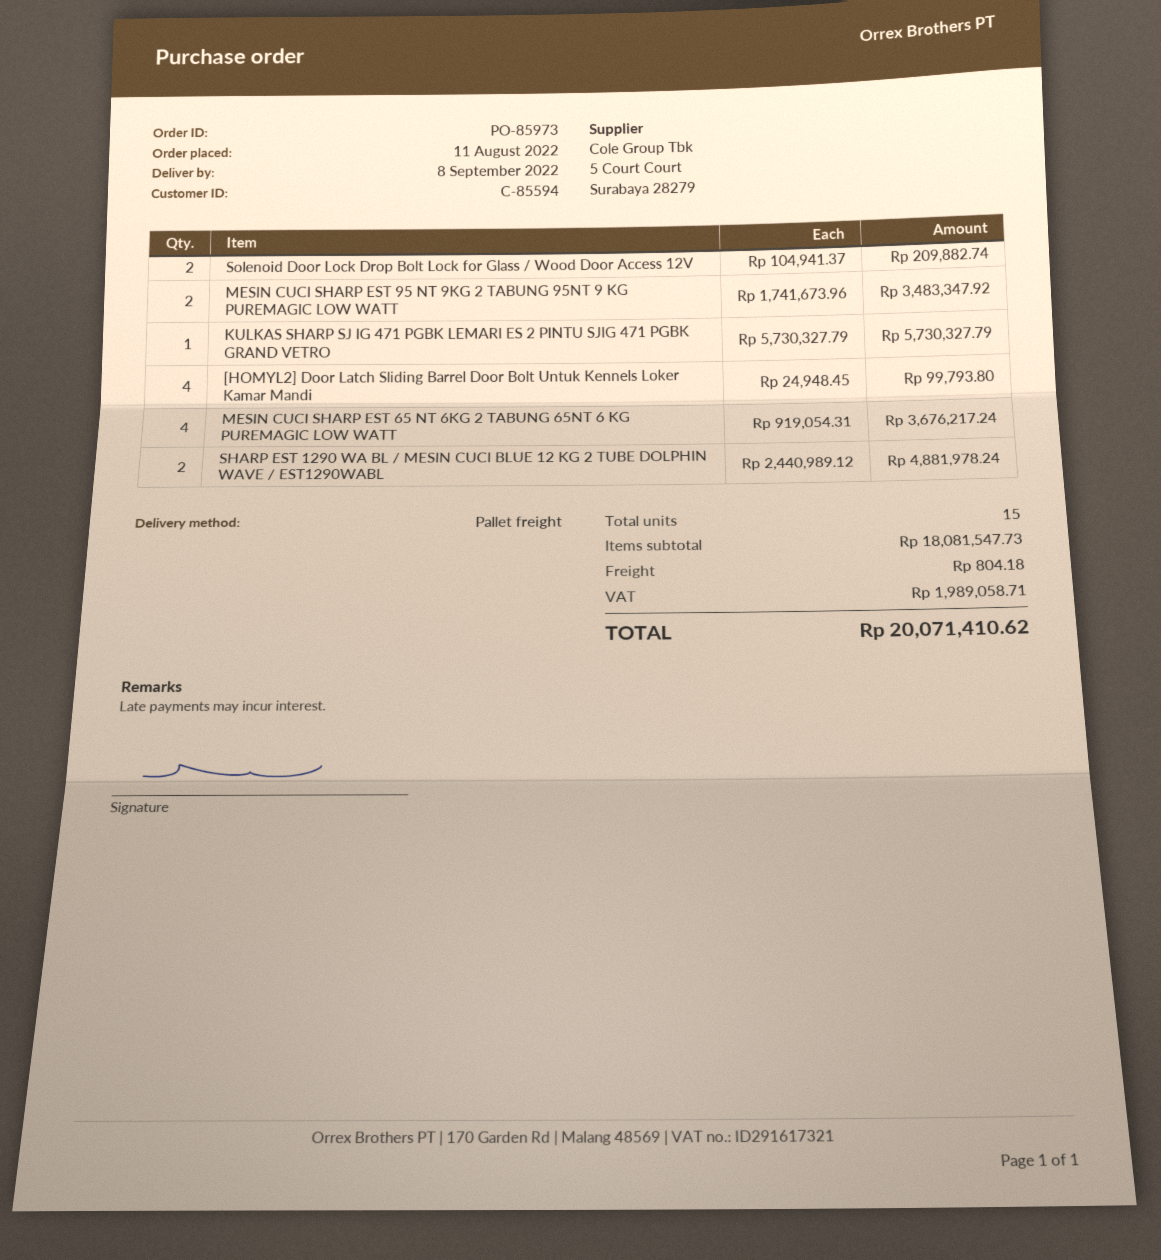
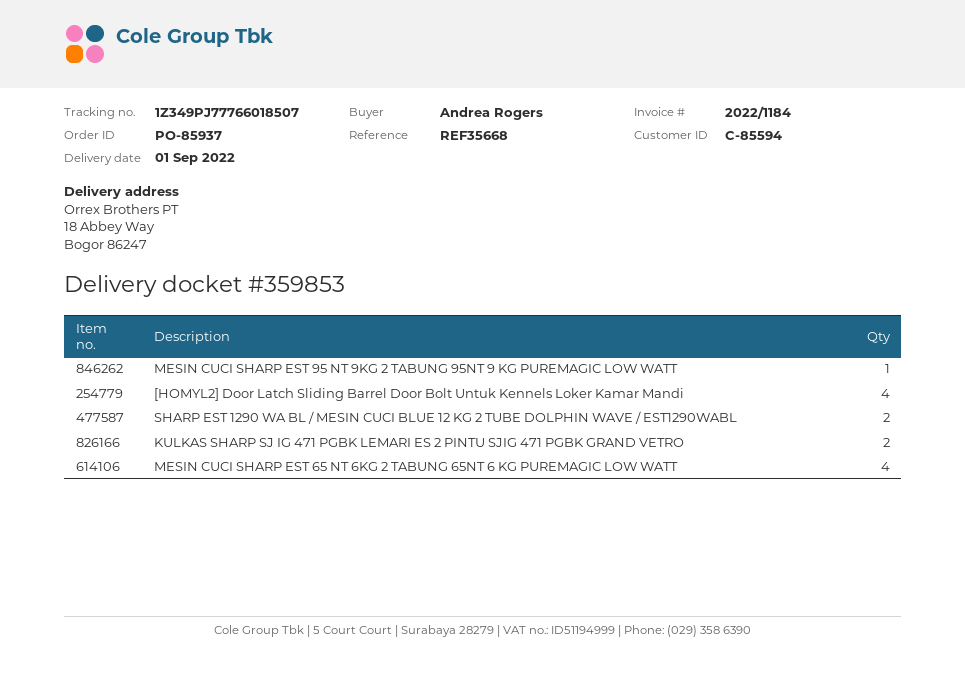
order number: PO-85973 -> PO-85937
delivery date: 2022-09-08 -> 2022-09-01
Solenoid Door Lock Drop Bolt Lock for Glass / Wood Door Access 12V: 2 -> none
MESIN CUCI SHARP EST 95 NT 9KG 2 TABUNG 95NT 9 KG PUREMAGIC LOW WATT: 2 -> 1
KULKAS SHARP SJ IG 471 PGBK LEMARI ES 2 PINTU SJIG 471 PGBK GRAND VETRO: 1 -> 2

